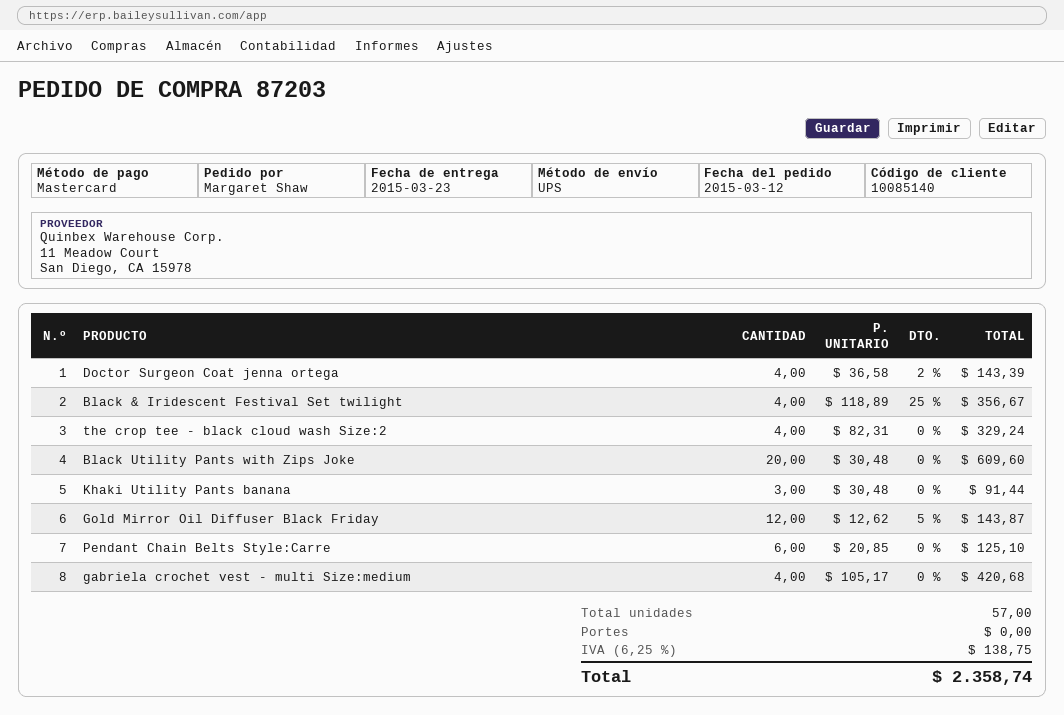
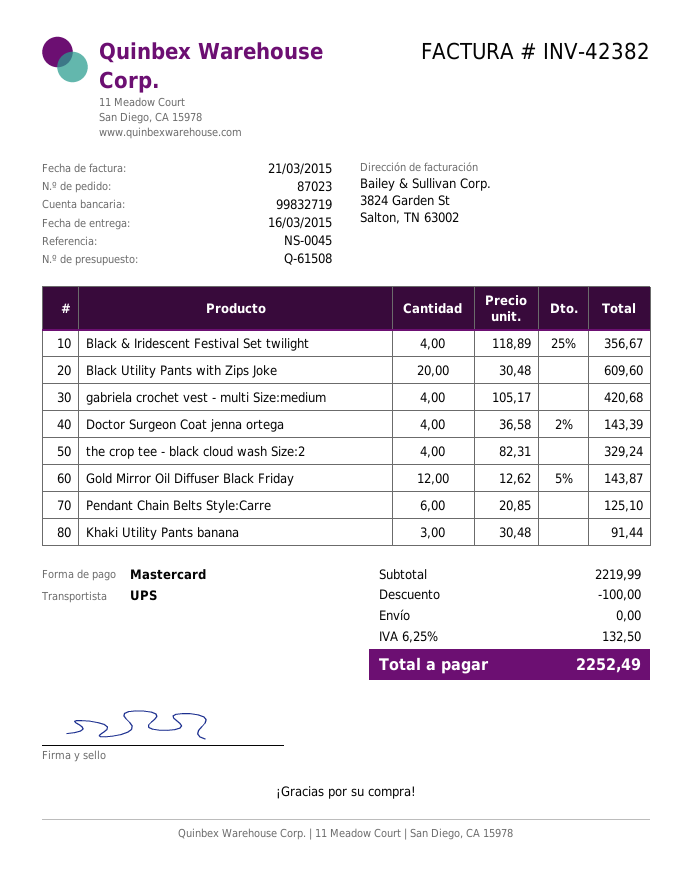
order number: 87203 -> 87023
delivery date: 2015-03-23 -> 2015-03-16
discount: none -> 100.00
tax: 6.25% = 138.75 -> 6.25% = 132.50
total: 2358.74 -> 2252.49

